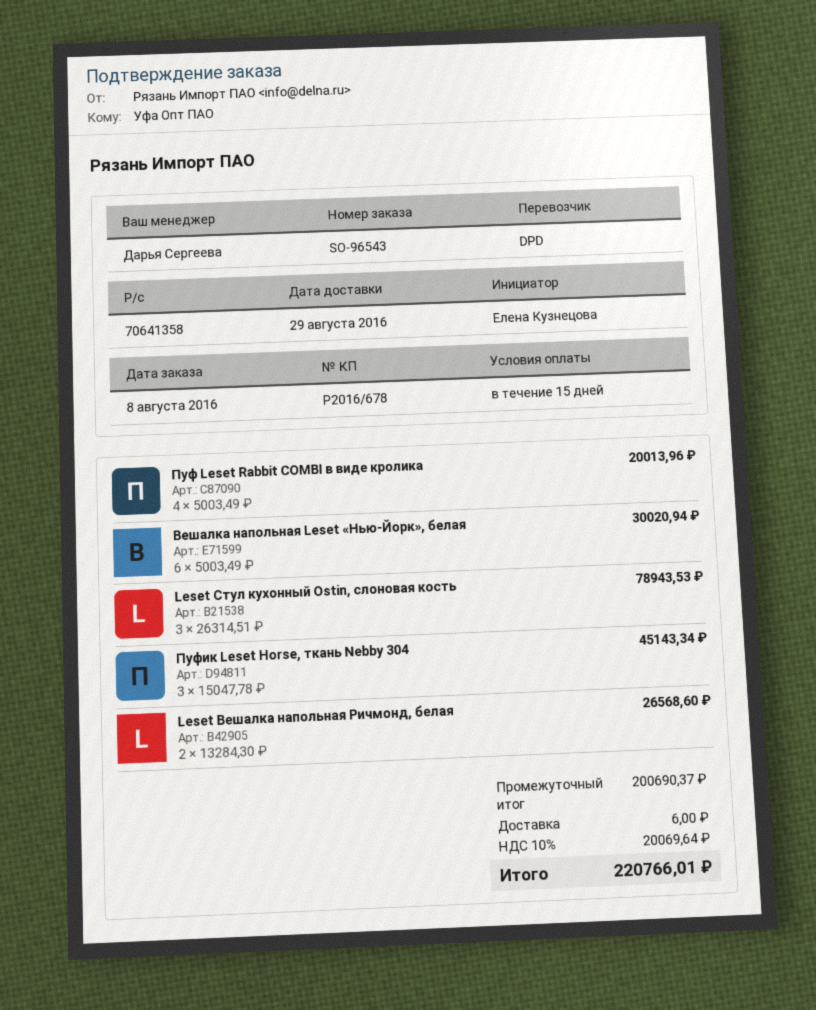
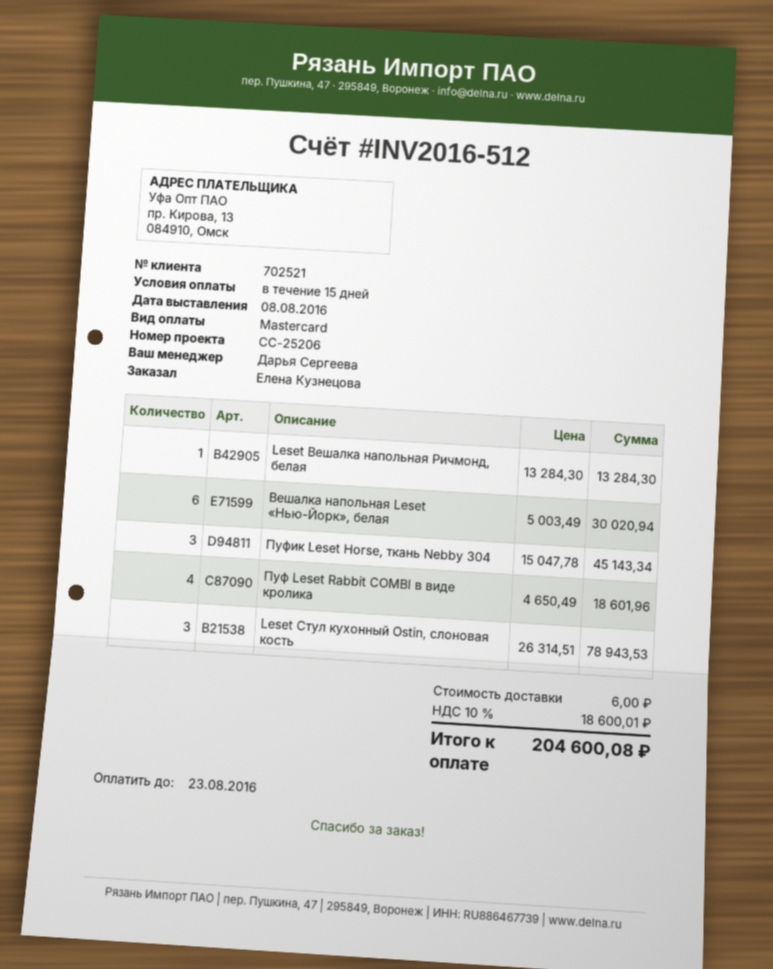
Пуф Leset Rabbit COMBI в виде кролика: 4 x 5003.49 = 20013.96 -> 4 x 4650.49 = 18601.96
Leset Вешалка напольная Ричмонд, белая: 2 x 13284.30 = 26568.60 -> 1 x 13284.30 = 13284.30
tax: 10% = 20069.64 -> 10% = 18600.01
total: 220766.01 -> 204600.08

